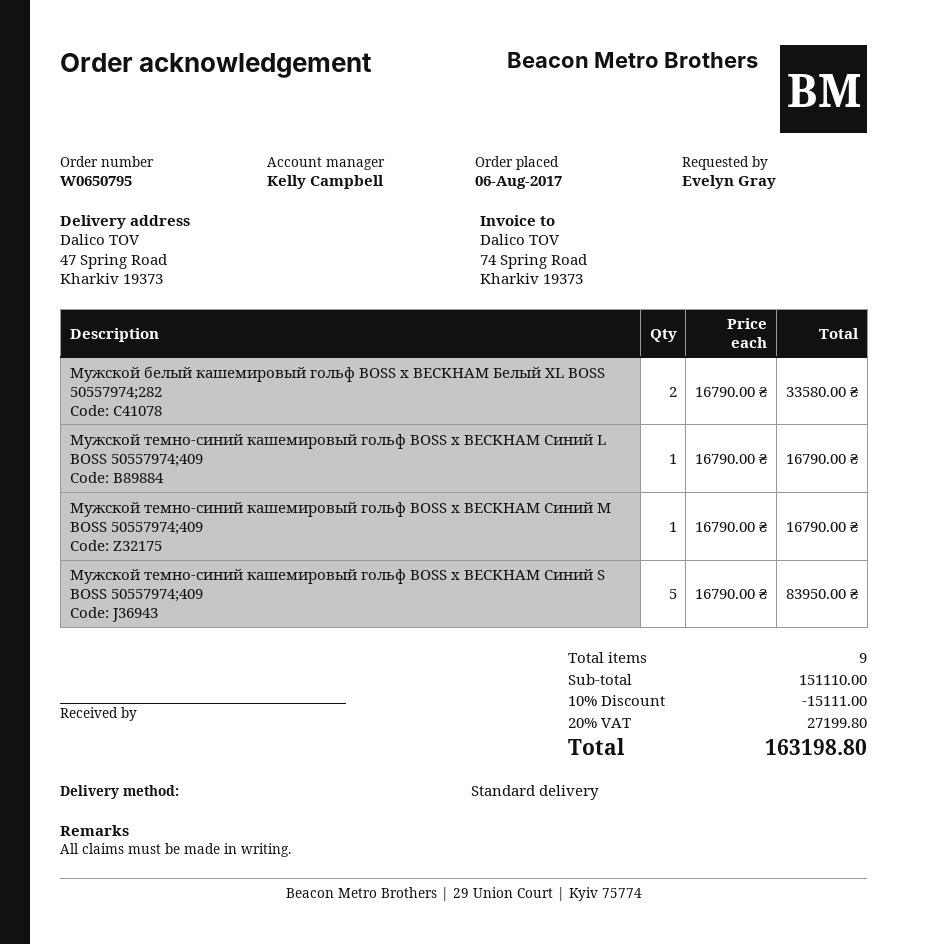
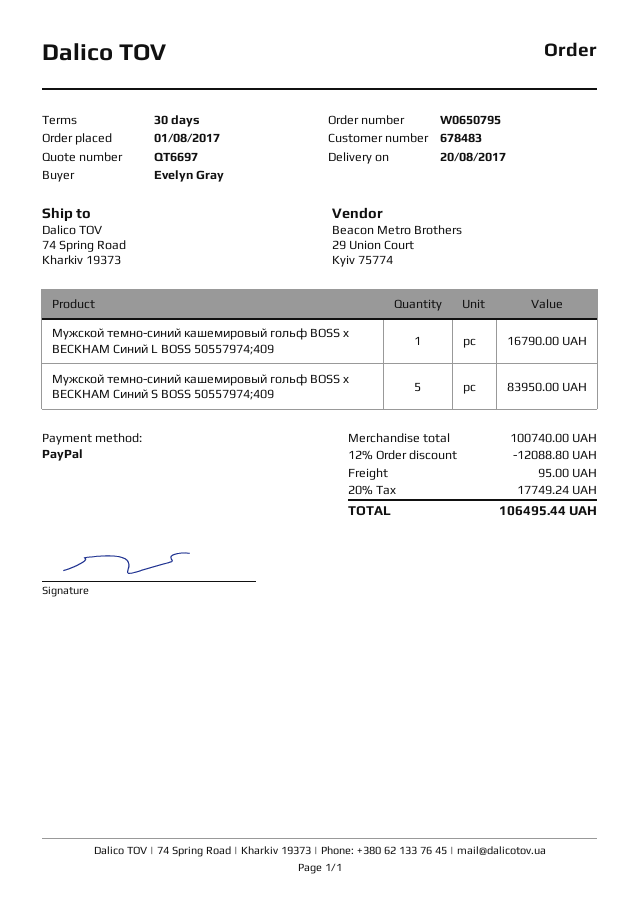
order date: 2017-08-06 -> 2017-08-01
ship to: 47 Spring Road, Kharkiv 19373 -> 74 Spring Road, Kharkiv 19373
Мужской белый кашемировый гольф BOSS x BECKHAM Белый XL BOSS 50557974;282: 2 for 33580.00 -> none
Мужской темно-синий кашемировый гольф BOSS x BECKHAM Синий M BOSS 50557974;409: 1 for 16790.00 -> none
subtotal: 151110.00 -> 100740.00
discount: 10% = 15111.00 -> 12% = 12088.80
shipping: none -> 95.00
tax: 20% = 27199.80 -> 20% = 17749.24
total: 163198.80 -> 106495.44

